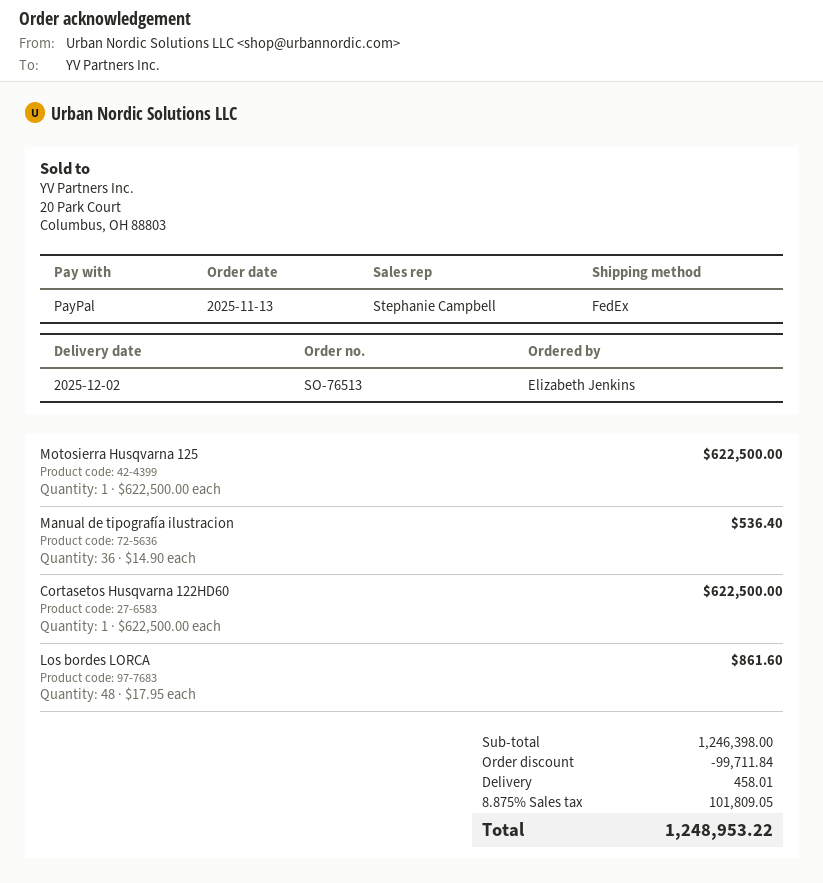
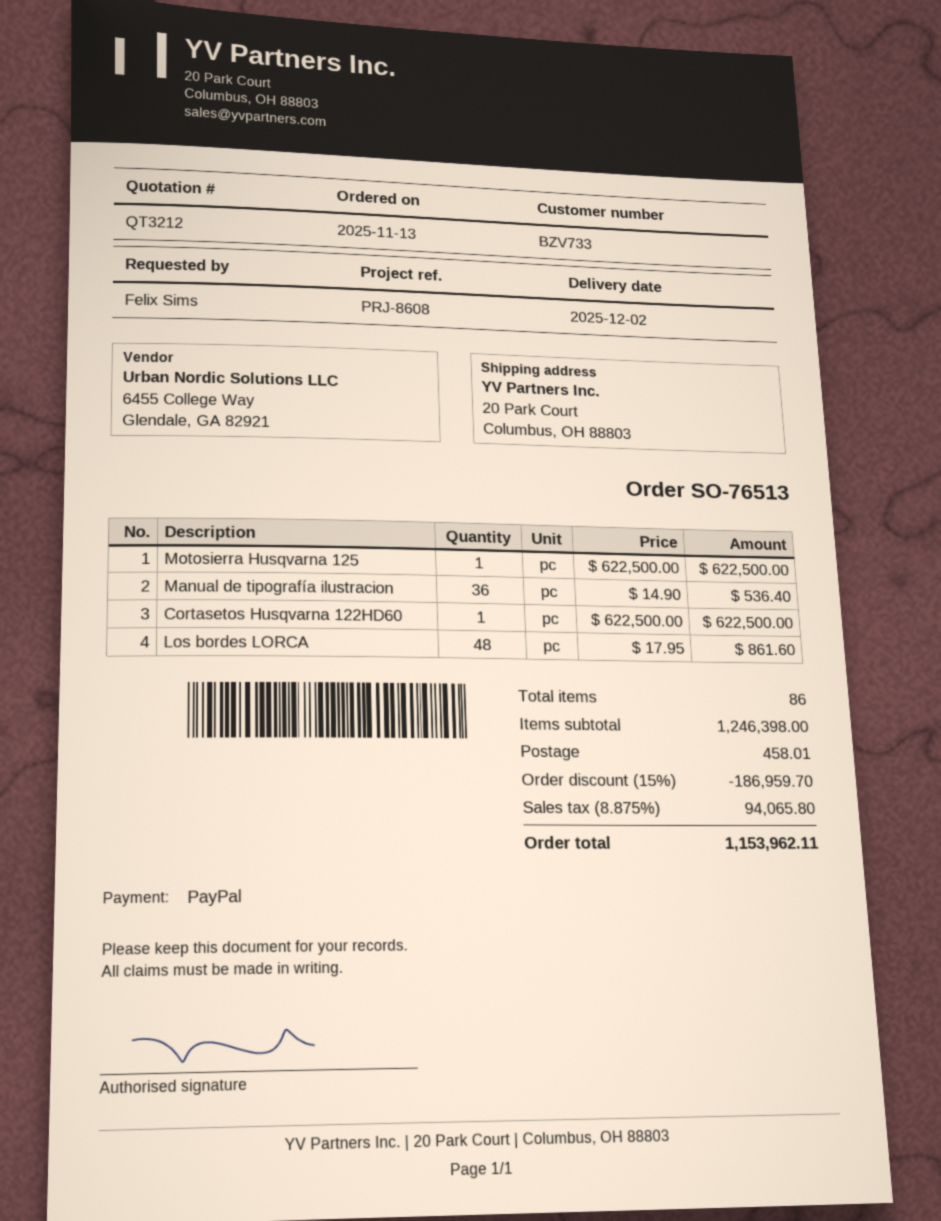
ordered by: Elizabeth Jenkins -> Felix Sims
discount: 99711.84 -> 186959.70
tax: 8.875% = 101809.05 -> 8.875% = 94065.80
total: 1248953.22 -> 1153962.11

